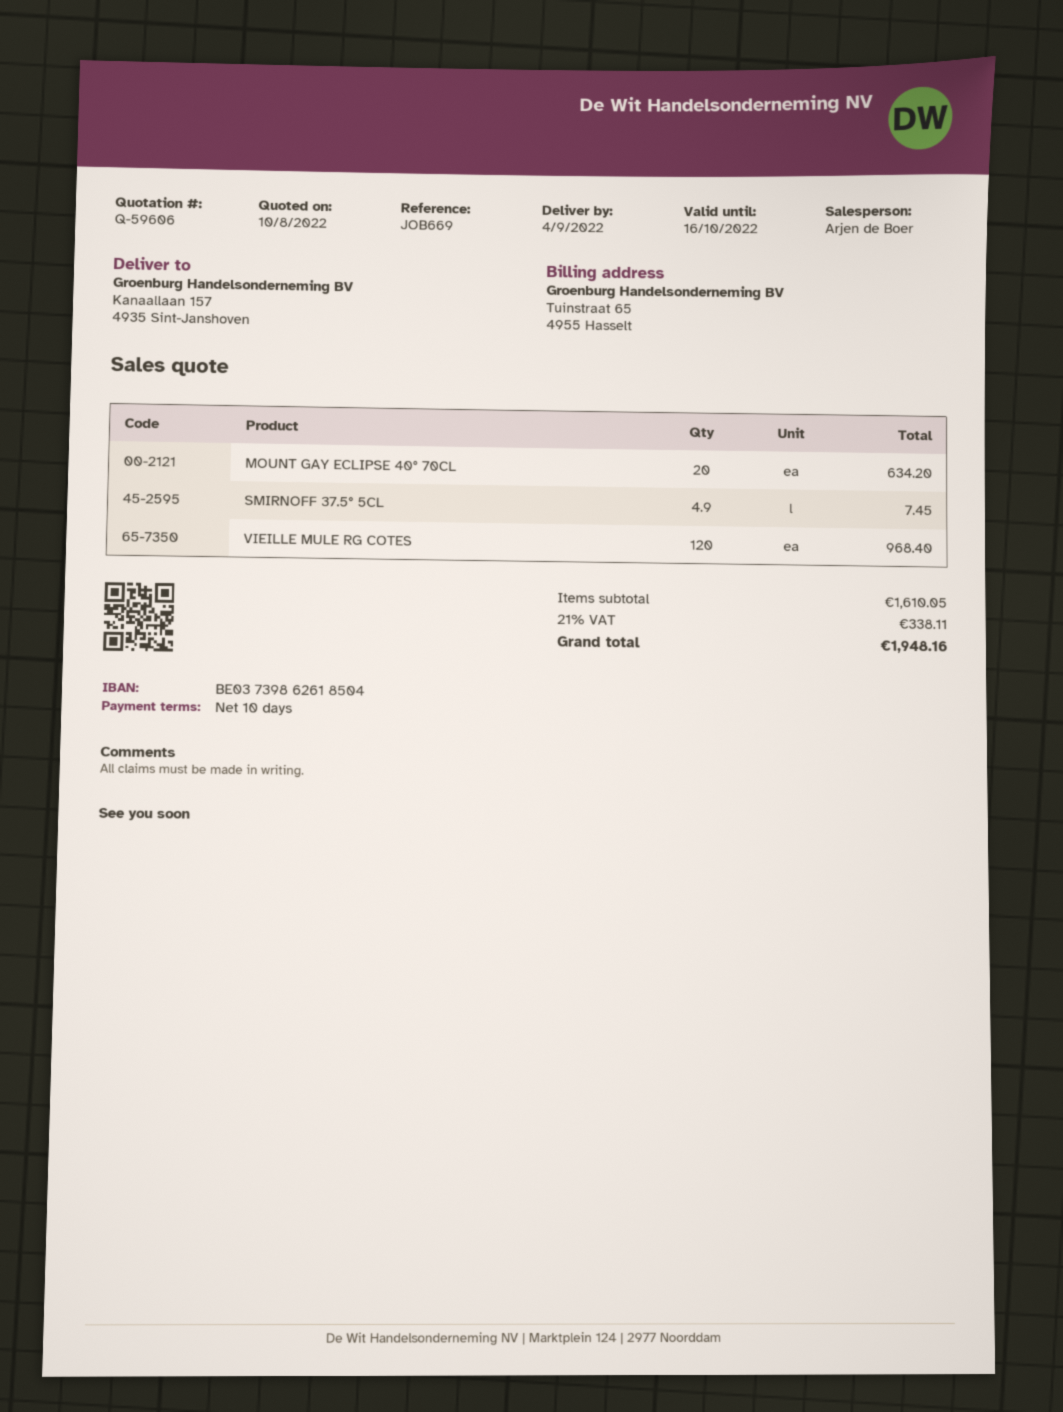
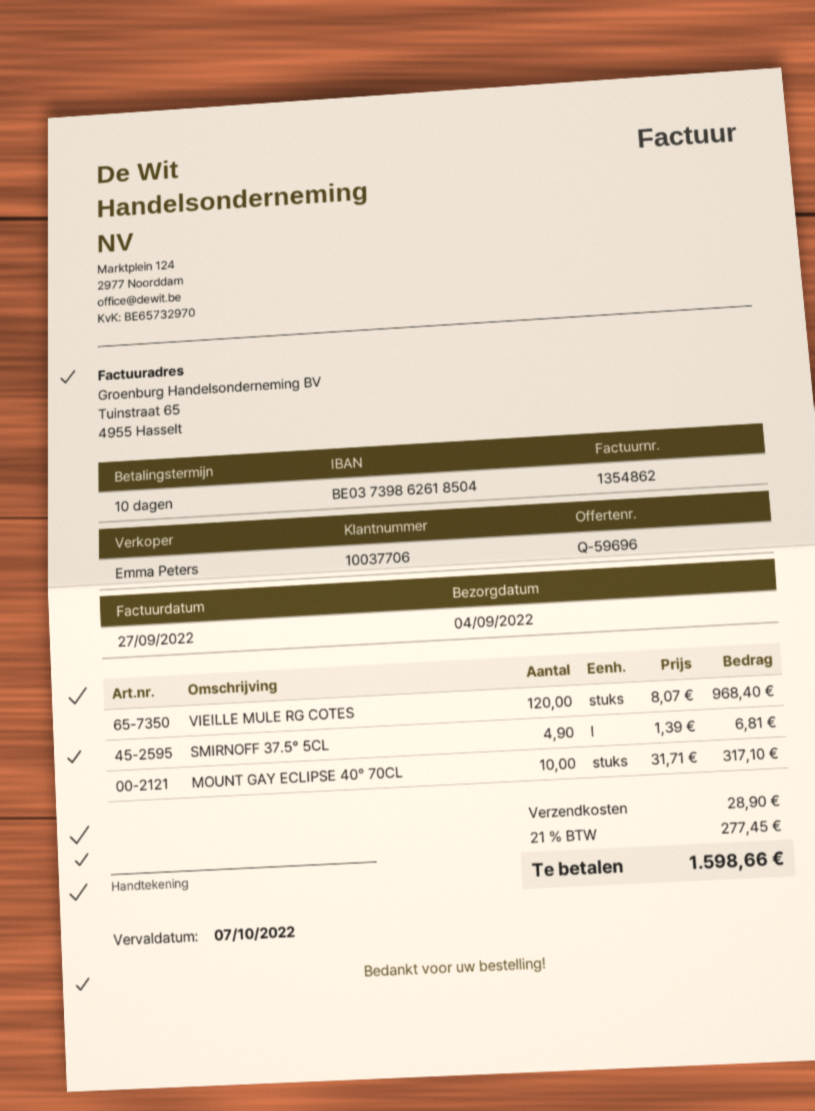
quote number: Q-59606 -> Q-59696
sales rep: Arjen de Boer -> Emma Peters
MOUNT GAY ECLIPSE 40° 70CL: 20 for 634.20 -> 10 for 317.10
SMIRNOFF 37.5° 5CL: 4.9 for 7.45 -> 4.9 for 6.81
shipping: none -> 28.90
tax: 21% = 338.11 -> 21% = 277.45
total: 1948.16 -> 1598.66

